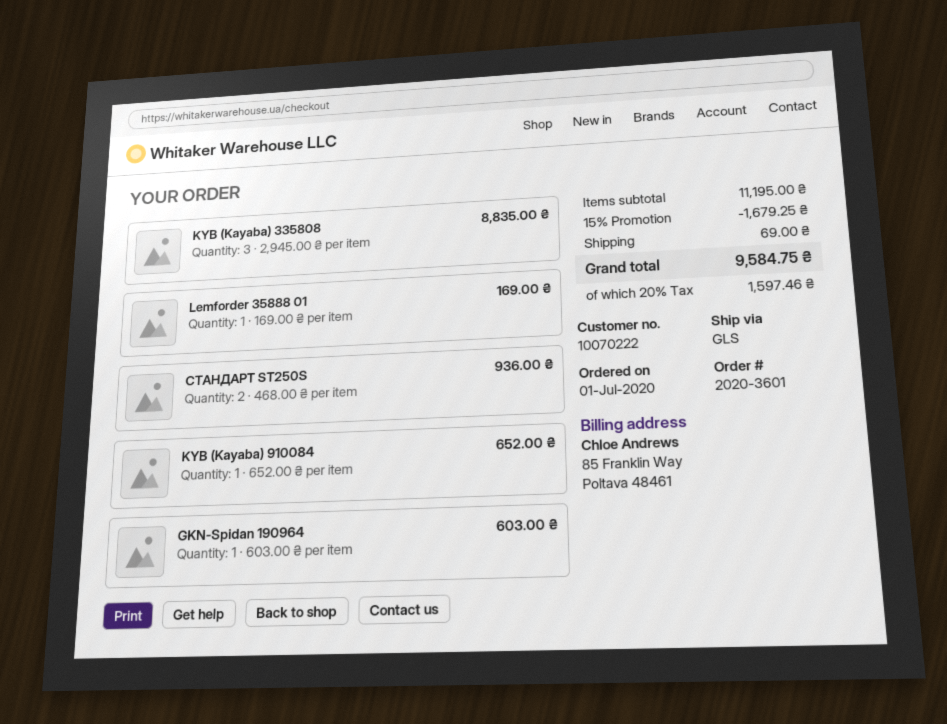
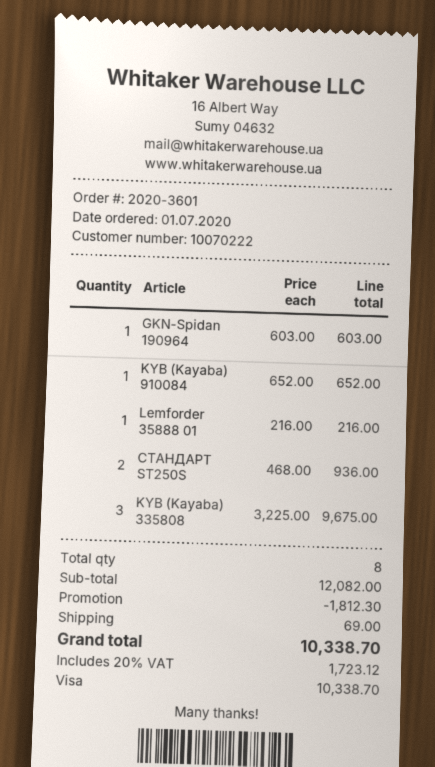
KYB (Kayaba) 335808: 3 x 2945.00 = 8835.00 -> 3 x 3225.00 = 9675.00
Lemforder 35888 01: 1 x 169.00 = 169.00 -> 1 x 216.00 = 216.00
subtotal: 11195.00 -> 12082.00
discount: 1679.25 -> 1812.30
tax: 20% = 1597.46 -> 20% = 1723.12
total: 9584.75 -> 10338.70

